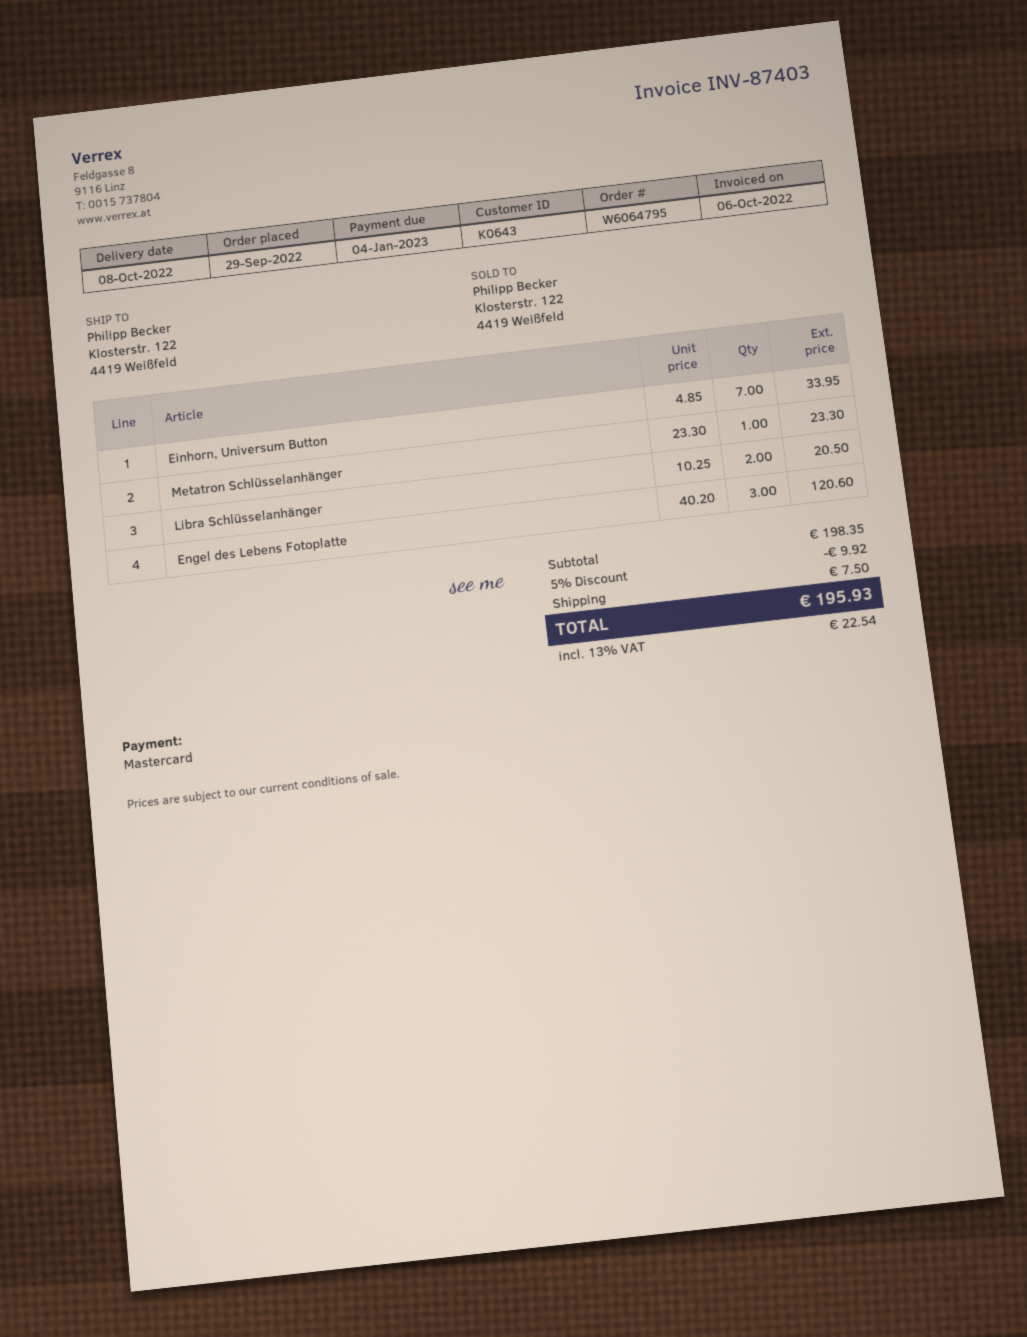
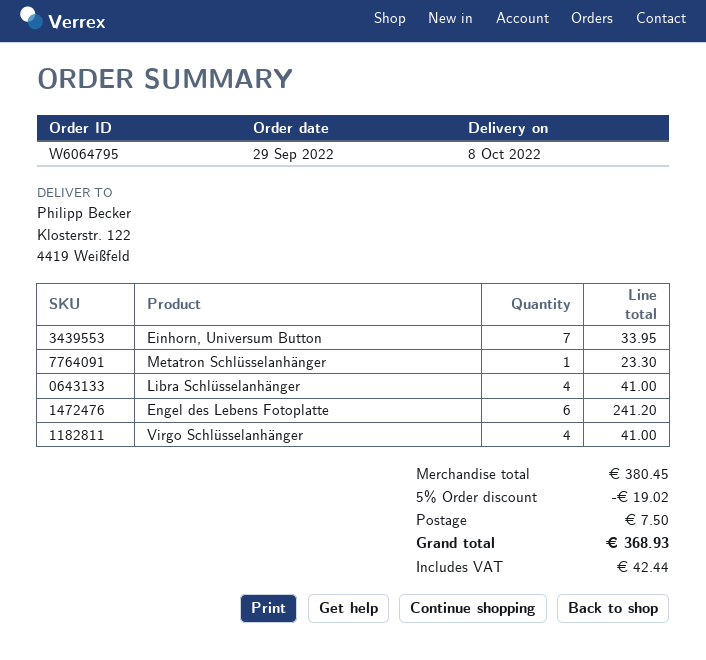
Libra Schlüsselanhänger: 2 for 20.50 -> 4 for 41.00
Engel des Lebens Fotoplatte: 3 for 120.60 -> 6 for 241.20
Virgo Schlüsselanhänger: none -> 4 for 41.00
subtotal: 198.35 -> 380.45
discount: 5% = 9.92 -> 5% = 19.02
tax: 22.54 -> 42.44
total: 195.93 -> 368.93

